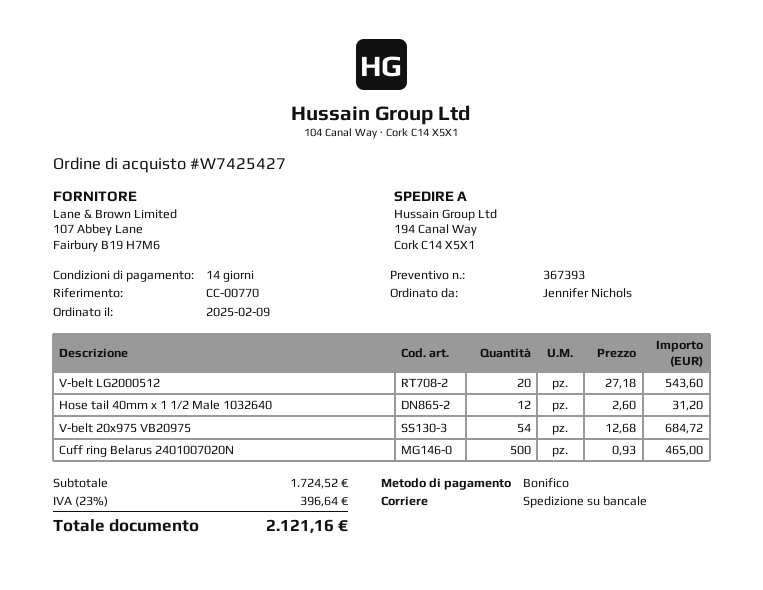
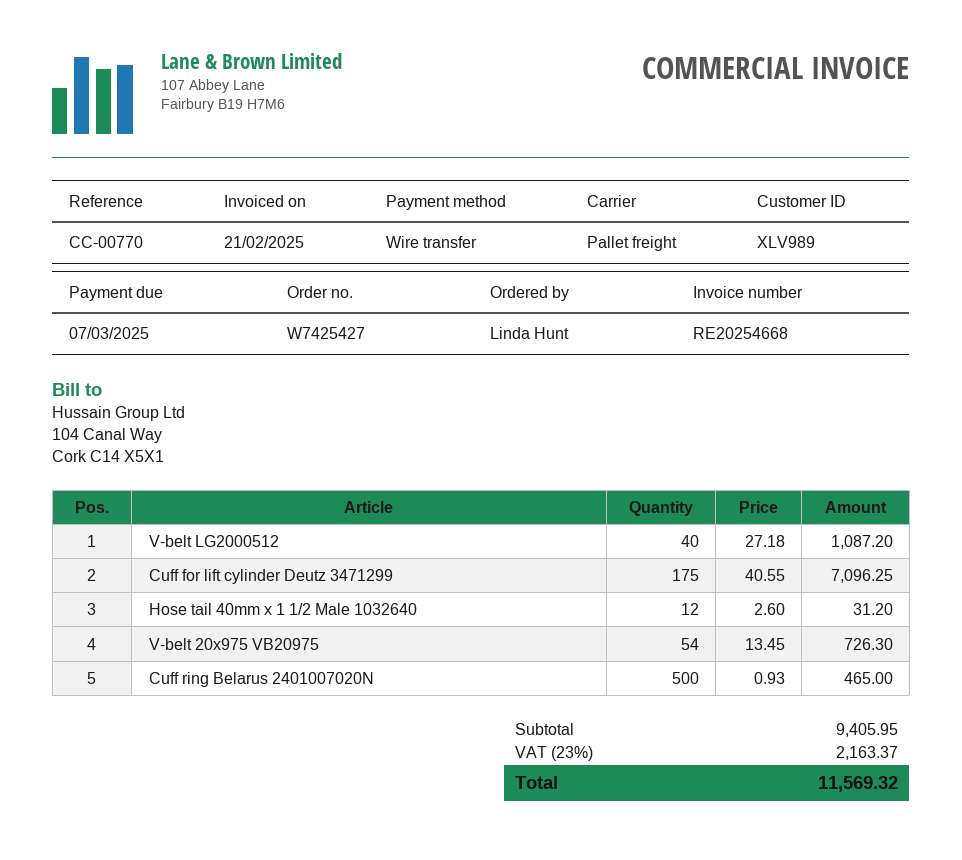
ordered by: Jennifer Nichols -> Linda Hunt
V-belt LG2000512: 20 x 27.18 = 543.60 -> 40 x 27.18 = 1087.20
V-belt 20x975 VB20975: 54 x 12.68 = 684.72 -> 54 x 13.45 = 726.30
Cuff for lift cylinder Deutz 3471299: none -> 175 x 40.55 = 7096.25
subtotal: 1724.52 -> 9405.95
tax: 23% = 396.64 -> 23% = 2163.37
total: 2121.16 -> 11569.32

